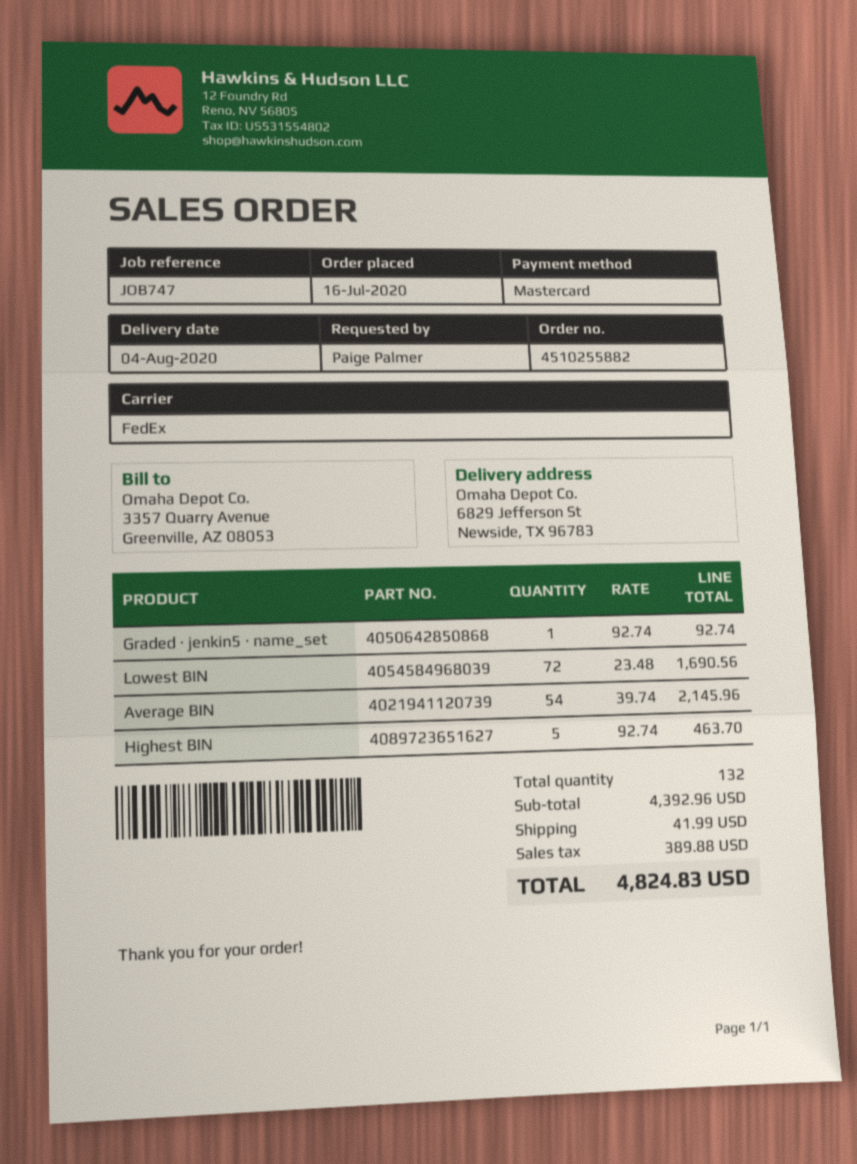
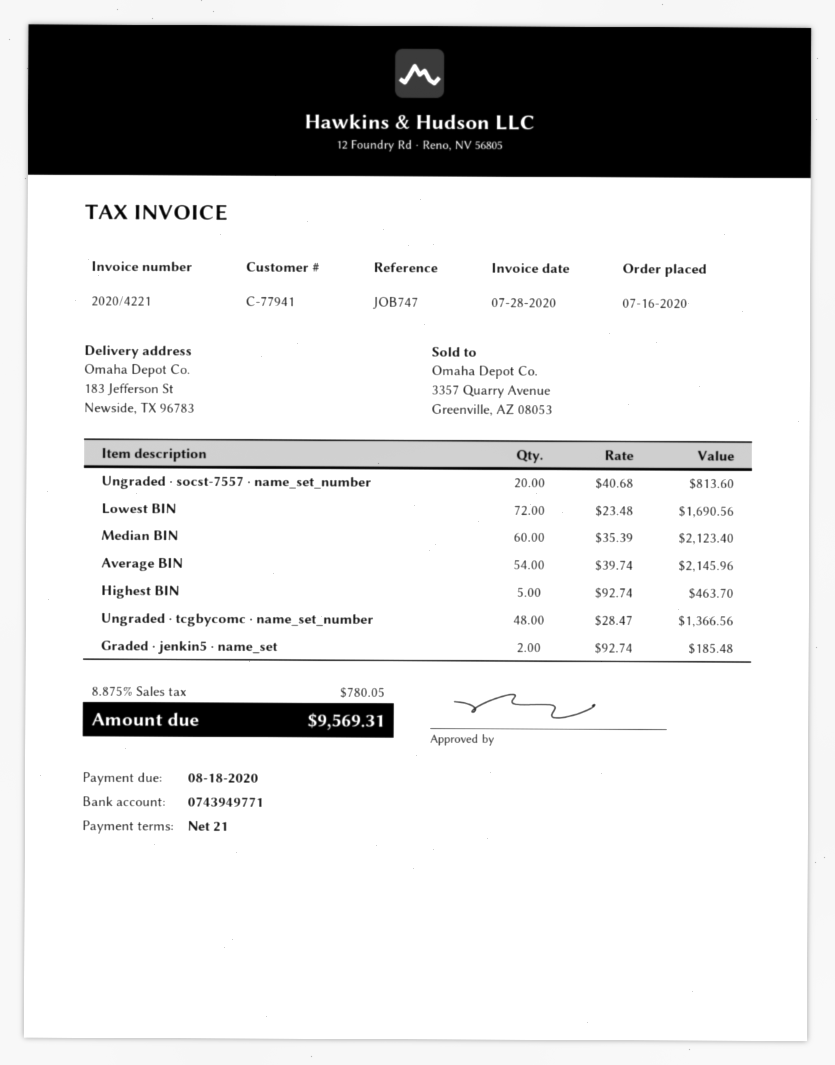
ship to: 6829 Jefferson St, Newside, TX 96783 -> 183 Jefferson St, Newside, TX 96783
Graded · jenkin5 · name_set: 1 x 92.74 = 92.74 -> 2 x 92.74 = 185.48
Ungraded · socst-7557 · name_set_number: none -> 20 x 40.68 = 813.60
Median BIN: none -> 60 x 35.39 = 2123.40
Ungraded · tcgbycomc · name_set_number: none -> 48 x 28.47 = 1366.56
shipping: 41.99 -> none
tax: 389.88 -> 780.05
total: 4824.83 -> 9569.31

